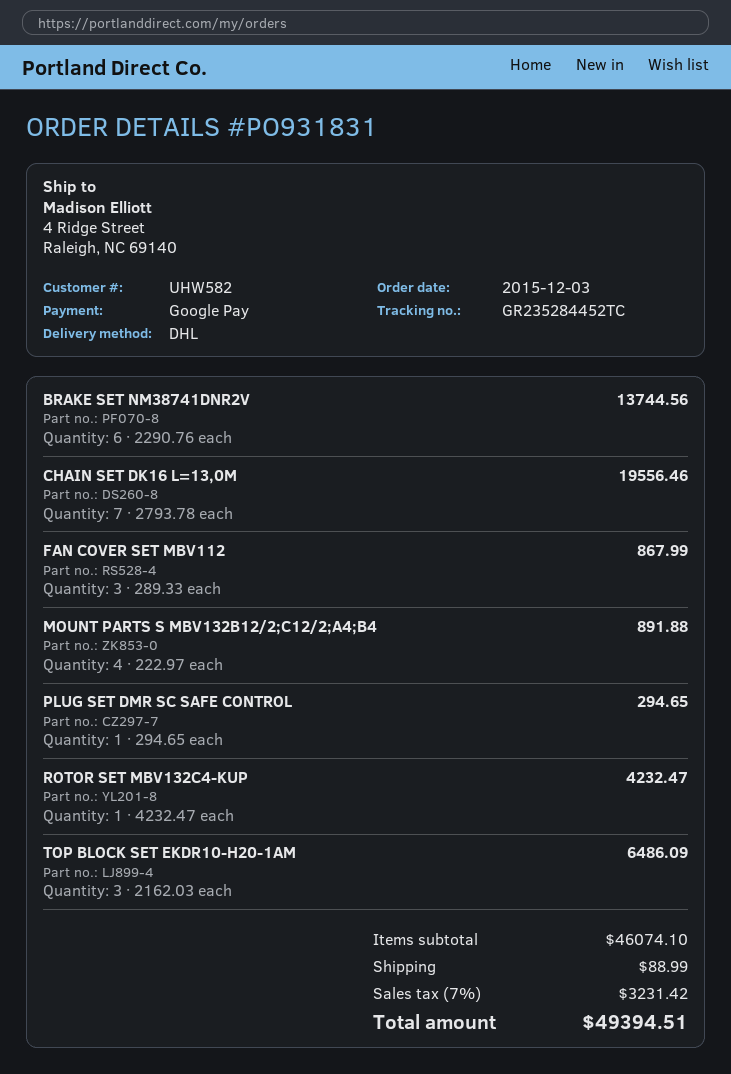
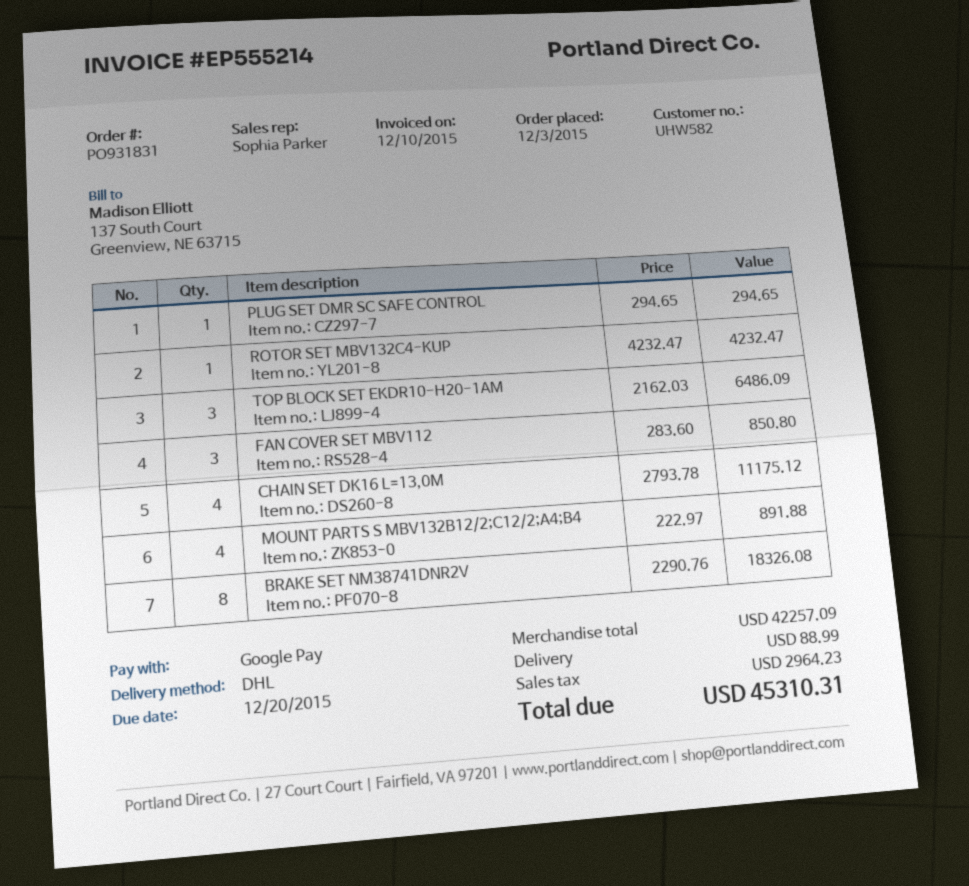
BRAKE SET NM38741DNR2V: 6 x 2290.76 = 13744.56 -> 8 x 2290.76 = 18326.08
CHAIN SET DK16 L=13,0M: 7 x 2793.78 = 19556.46 -> 4 x 2793.78 = 11175.12
FAN COVER SET MBV112: 3 x 289.33 = 867.99 -> 3 x 283.60 = 850.80
subtotal: 46074.10 -> 42257.09
tax: 3231.42 -> 2964.23
total: 49394.51 -> 45310.31

